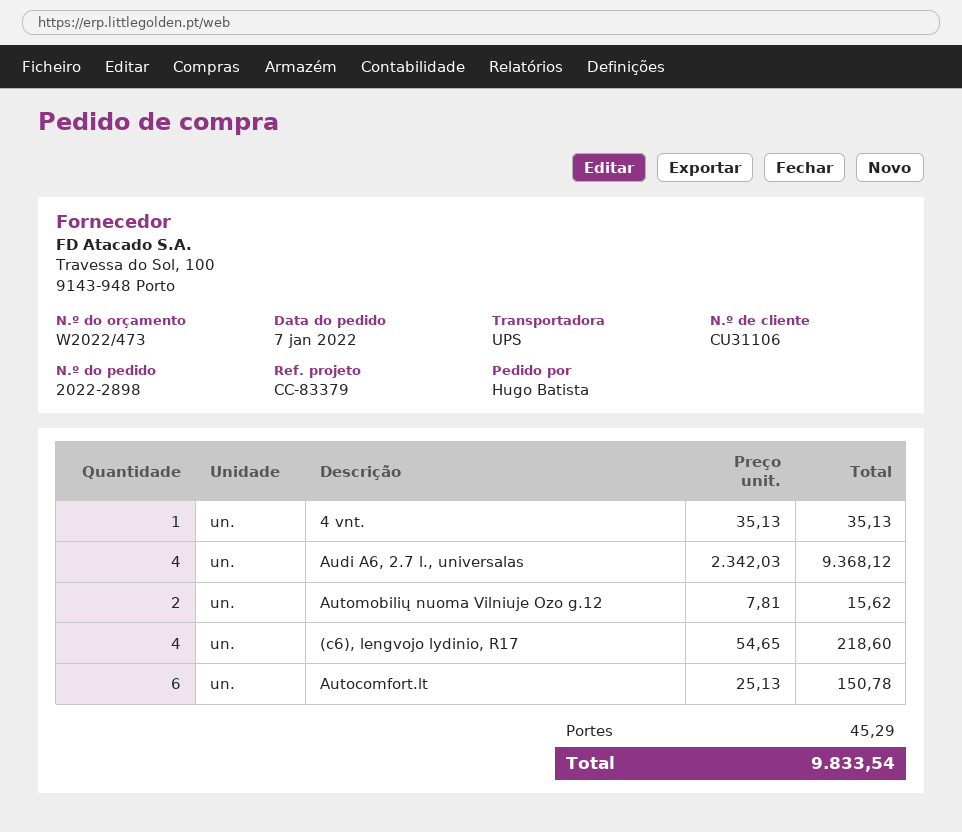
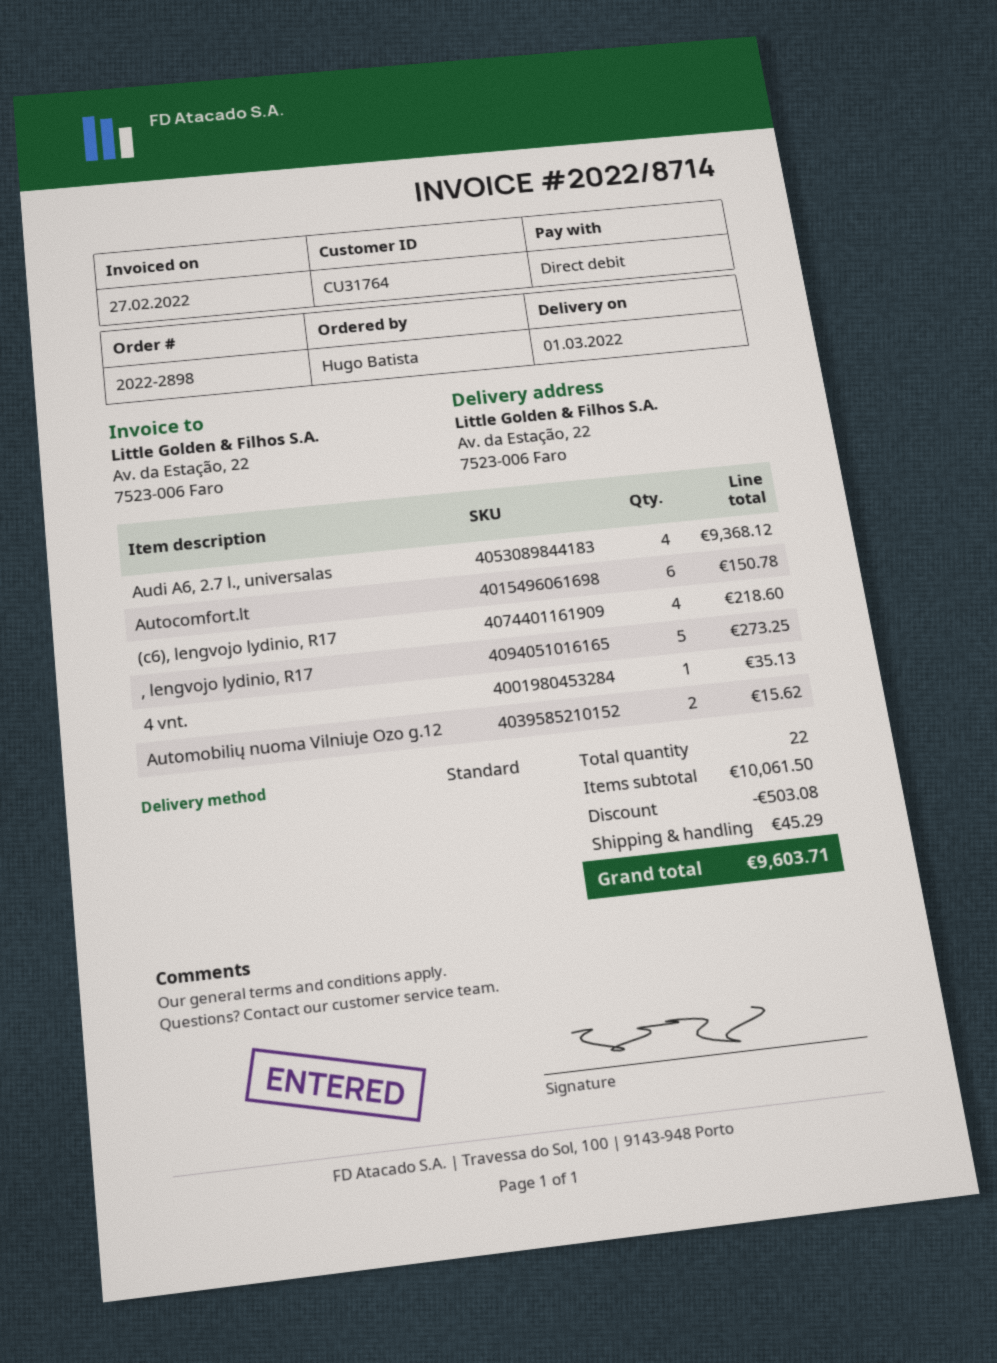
customer number: CU31106 -> CU31764
shipping method: UPS -> standard
, lengvojo lydinio, R17: none -> 5 for 273.25
discount: none -> 503.08
total: 9833.54 -> 9603.71

